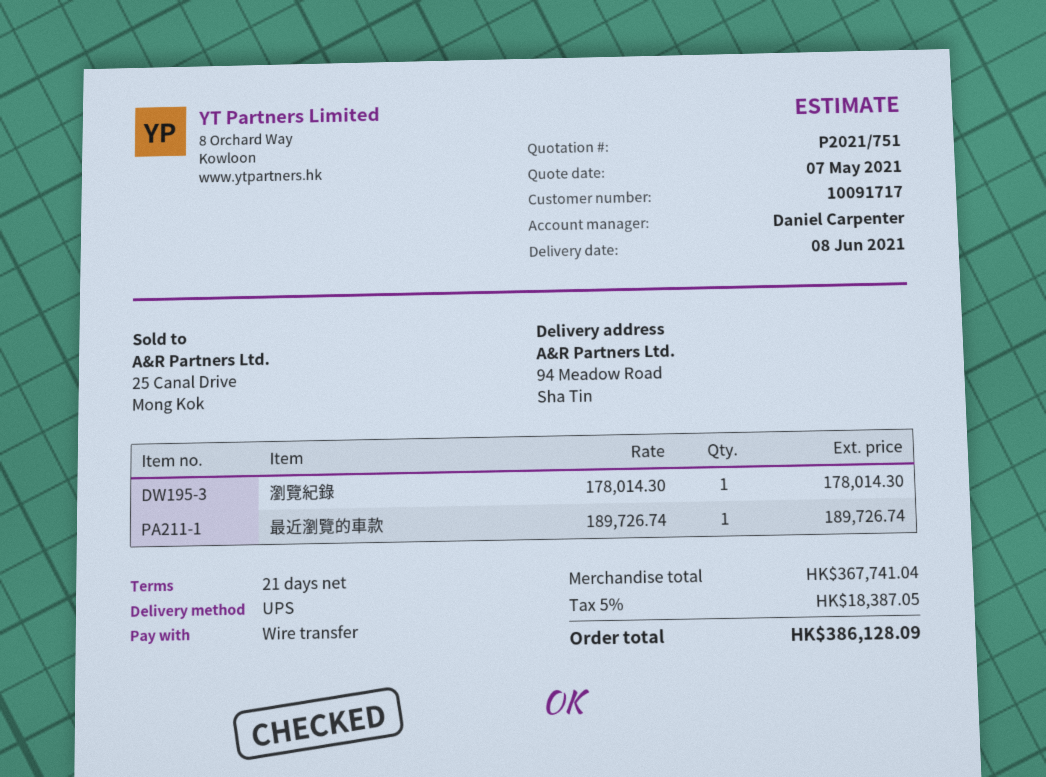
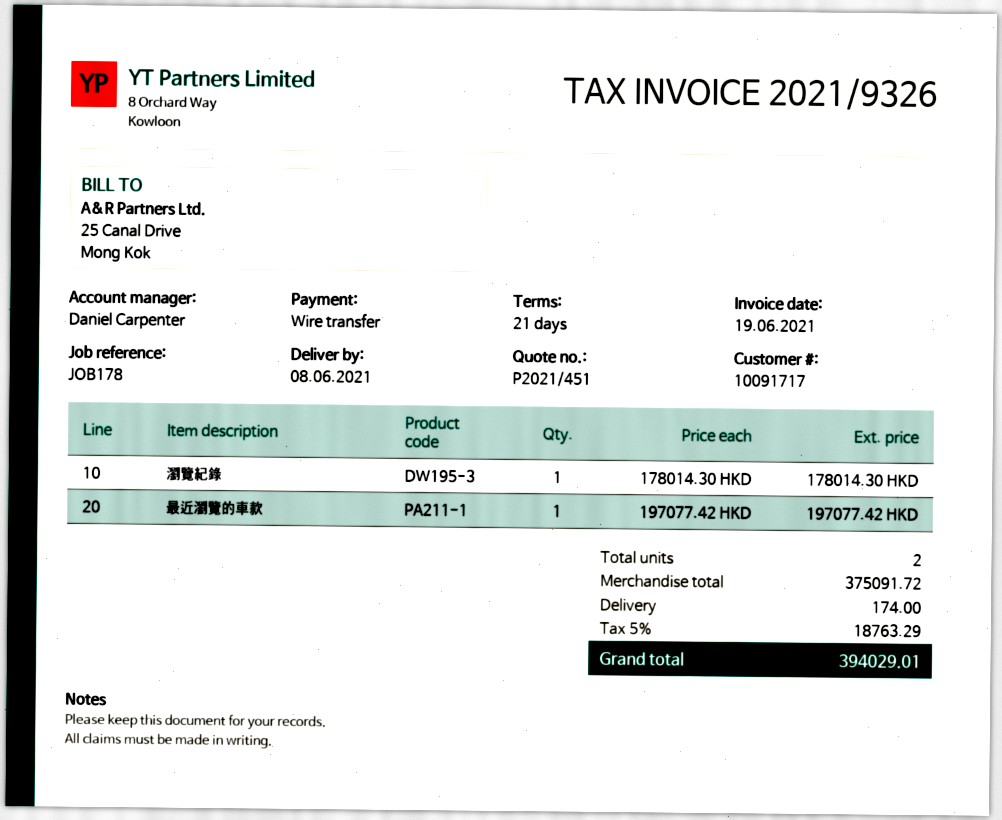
quote number: P2021/751 -> P2021/451
最近瀏覽的車款: 1 x 189726.74 = 189726.74 -> 1 x 197077.42 = 197077.42
subtotal: 367741.04 -> 375091.72
shipping: none -> 174.00
tax: 5% = 18387.05 -> 5% = 18763.29
total: 386128.09 -> 394029.01

